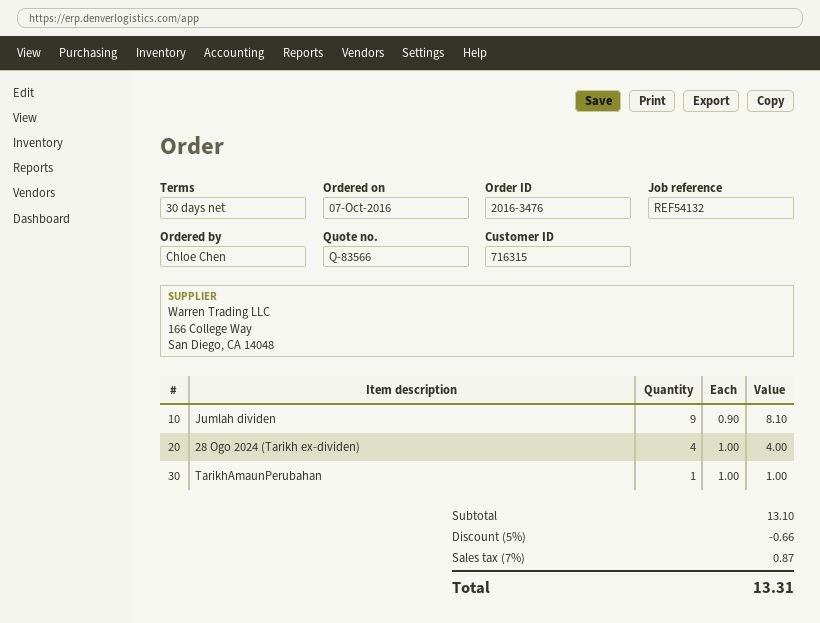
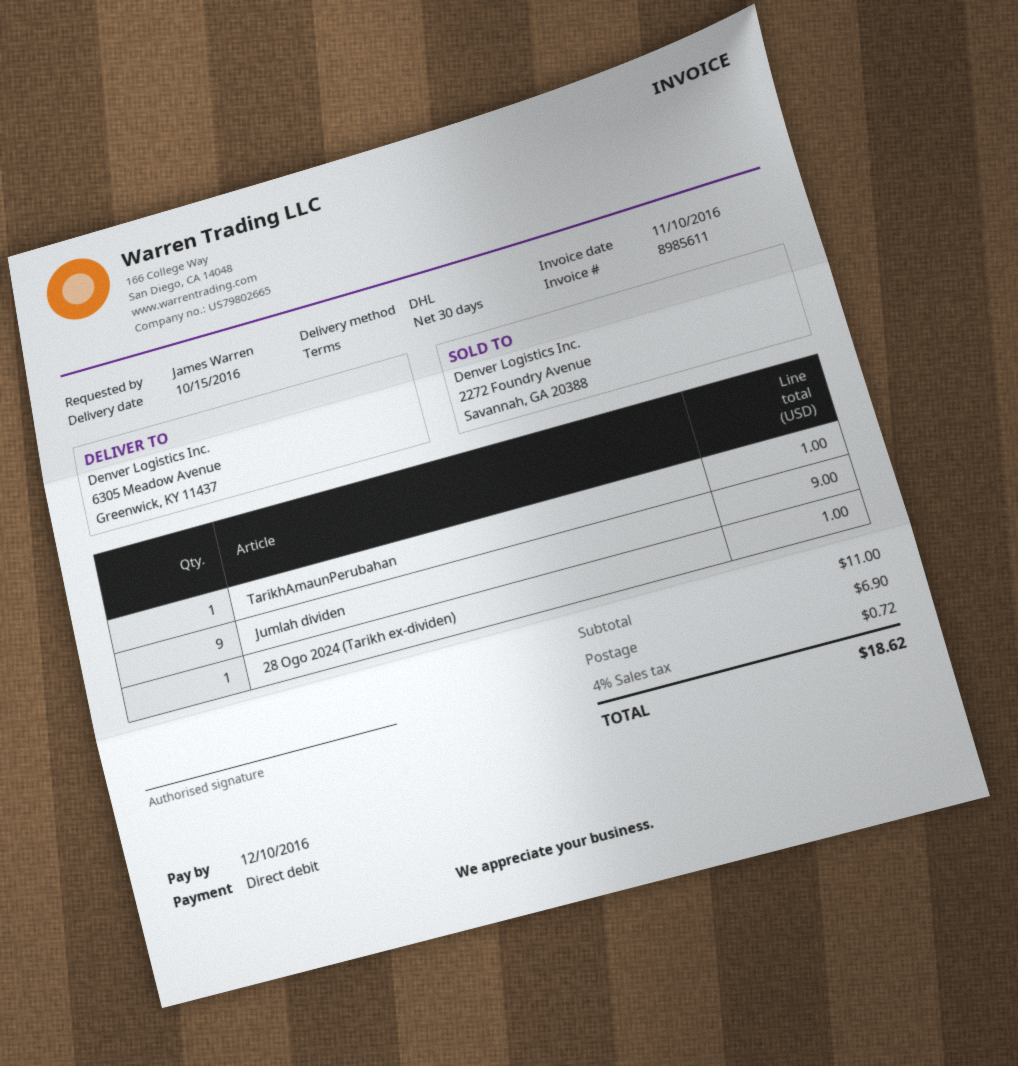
ordered by: Chloe Chen -> James Warren
Jumlah dividen: 9 for 8.10 -> 9 for 9.00
28 Ogo 2024 (Tarikh ex-dividen): 4 for 4.00 -> 1 for 1.00
subtotal: 13.10 -> 11.00
discount: 5% = 0.66 -> none
shipping: none -> 6.90
tax: 7% = 0.87 -> 4% = 0.72
total: 13.31 -> 18.62

